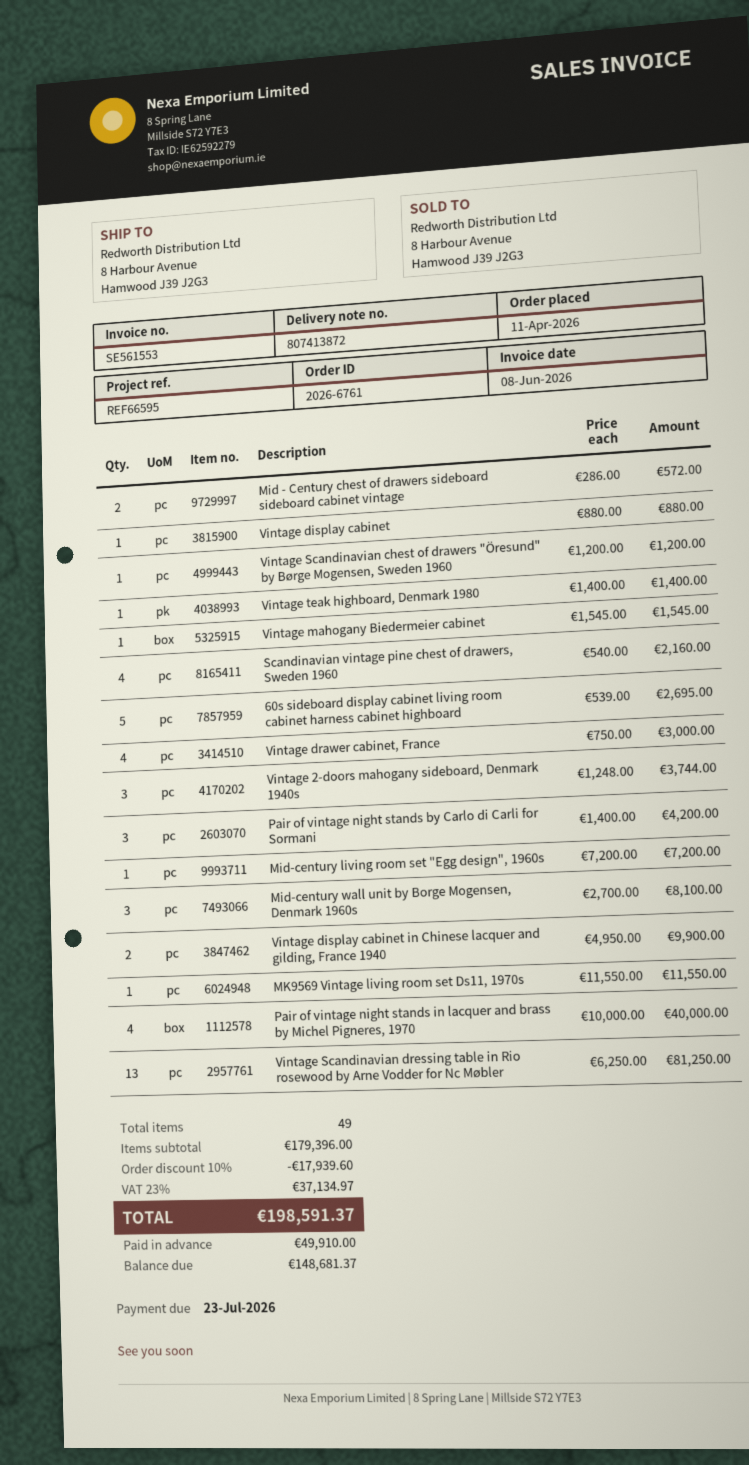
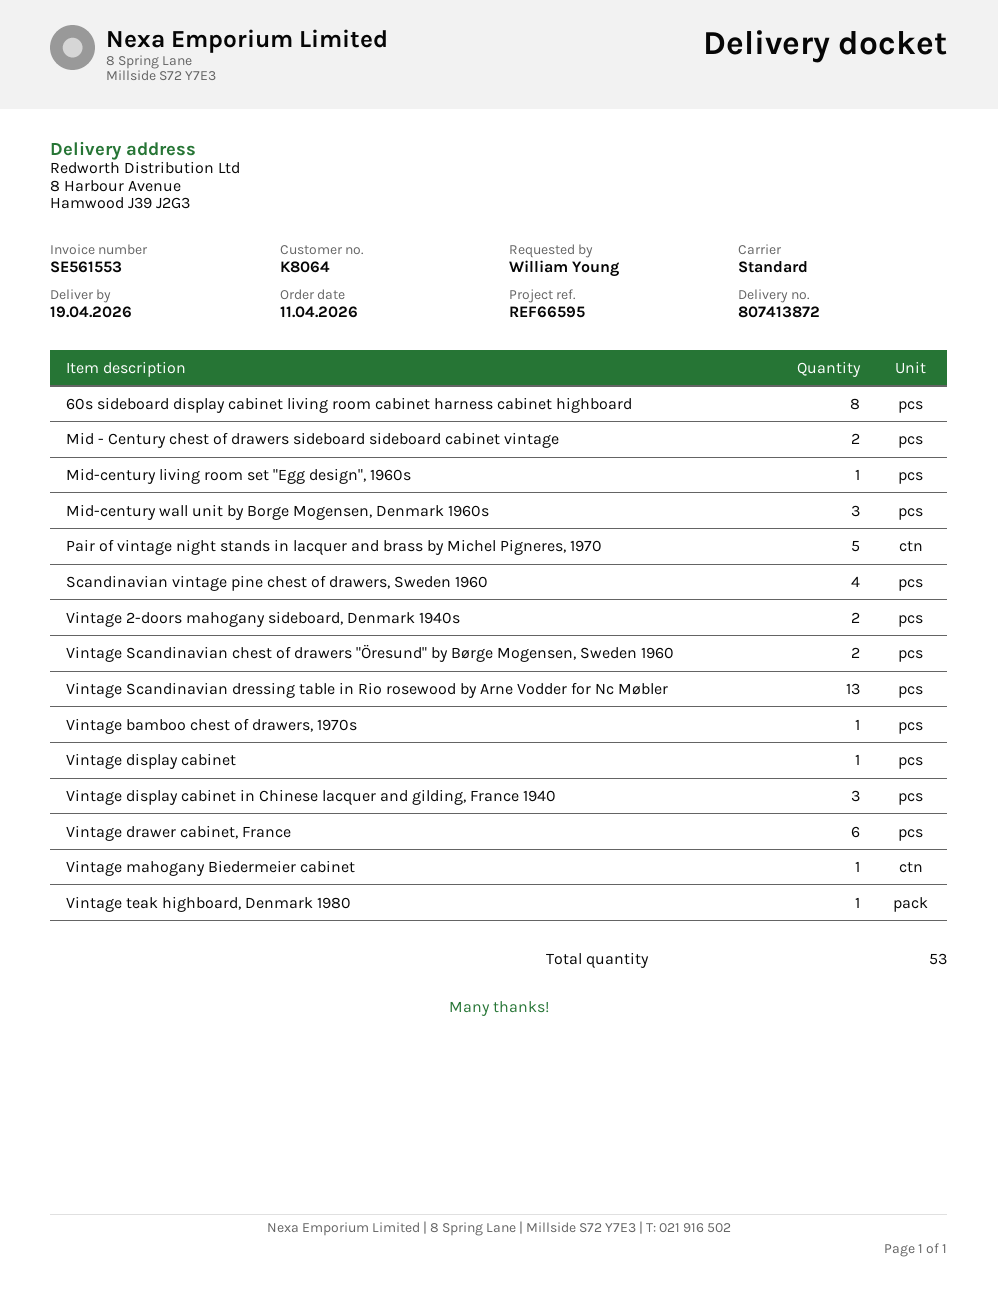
Vintage Scandinavian chest of drawers "Öresund" by Børge Mogensen, Sweden 1960: 1 -> 2
60s sideboard display cabinet living room cabinet harness cabinet highboard: 5 -> 8
Vintage drawer cabinet, France: 4 -> 6
Vintage 2-doors mahogany sideboard, Denmark 1940s: 3 -> 2
Pair of vintage night stands by Carlo di Carli for Sormani: 3 -> none
Vintage display cabinet in Chinese lacquer and gilding, France 1940: 2 -> 3
MK9569 Vintage living room set Ds11, 1970s: 1 -> none
Pair of vintage night stands in lacquer and brass by Michel Pigneres, 1970: 4 -> 5
Vintage bamboo chest of drawers, 1970s: none -> 1
total quantity: 49 -> 53

